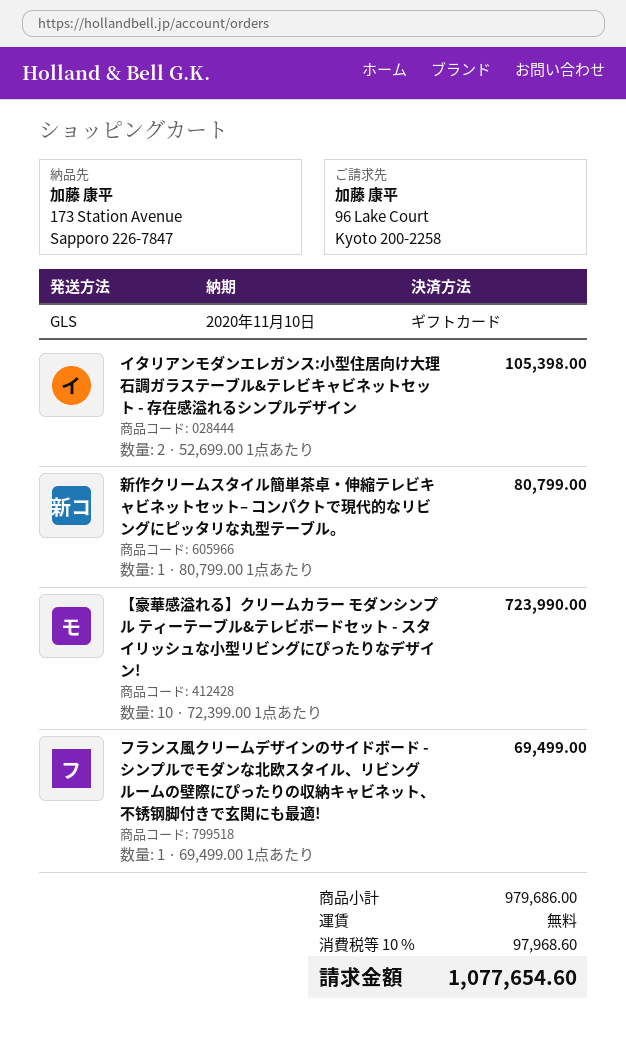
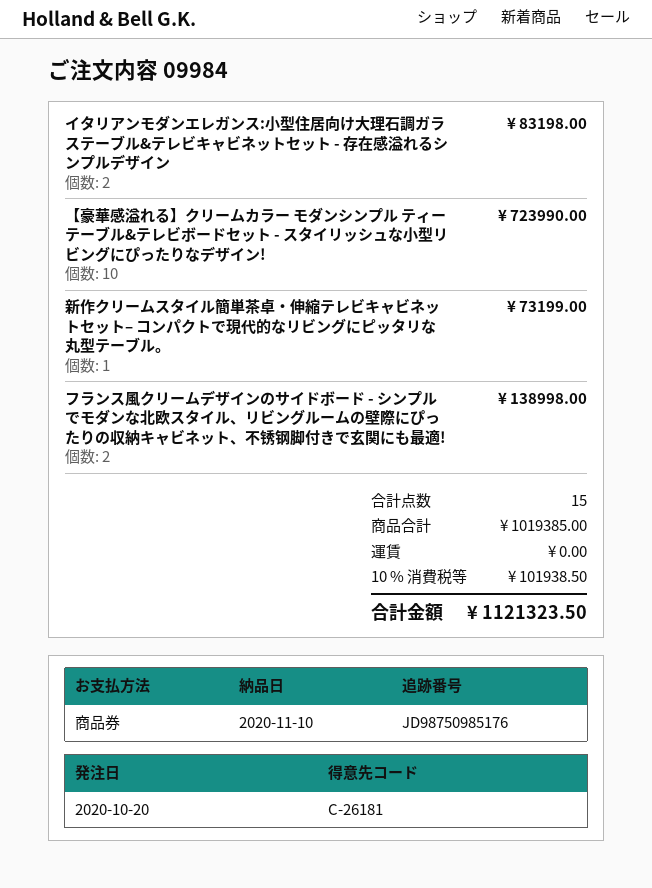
イタリアンモダンエレガンス:小型住居向け大理石調ガラステーブル&テレビキャビネットセット - 存在感溢れるシンプルデザイン: 2 for 105398.00 -> 2 for 83198.00
新作クリームスタイル簡単茶卓・伸縮テレビキャビネットセット– コンパクトで現代的なリビングにピッタリな丸型テーブル。: 1 for 80799.00 -> 1 for 73199.00
フランス風クリームデザインのサイドボード - シンプルでモダンな北欧スタイル、リビングルームの壁際にぴったりの収納キャビネット、不锈钢脚付きで玄関にも最適!: 1 for 69499.00 -> 2 for 138998.00
subtotal: 979686.00 -> 1019385.00
tax: 10% = 97968.60 -> 10% = 101938.50
total: 1077654.60 -> 1121323.50

